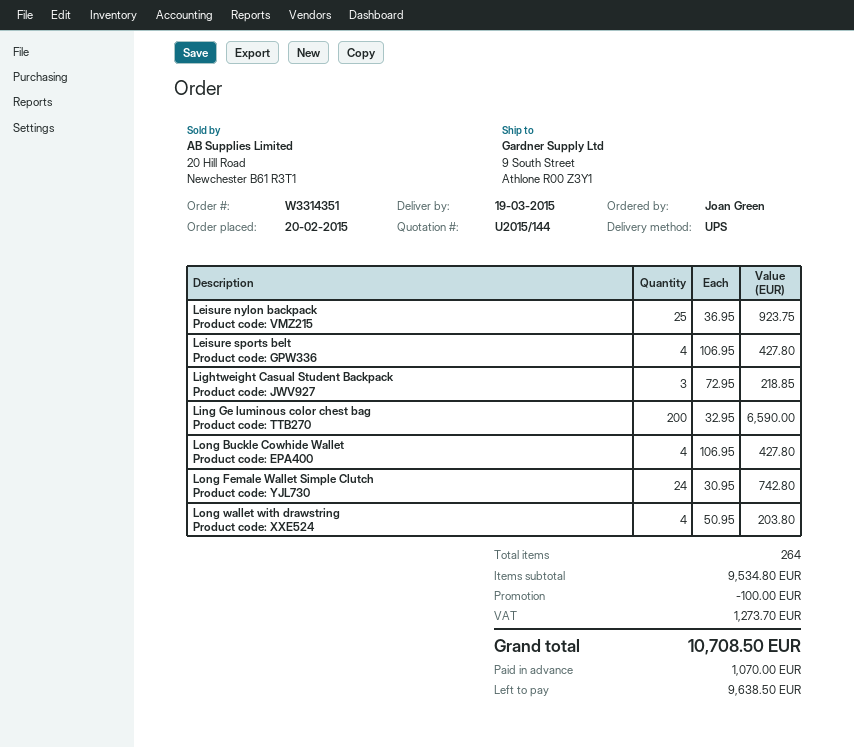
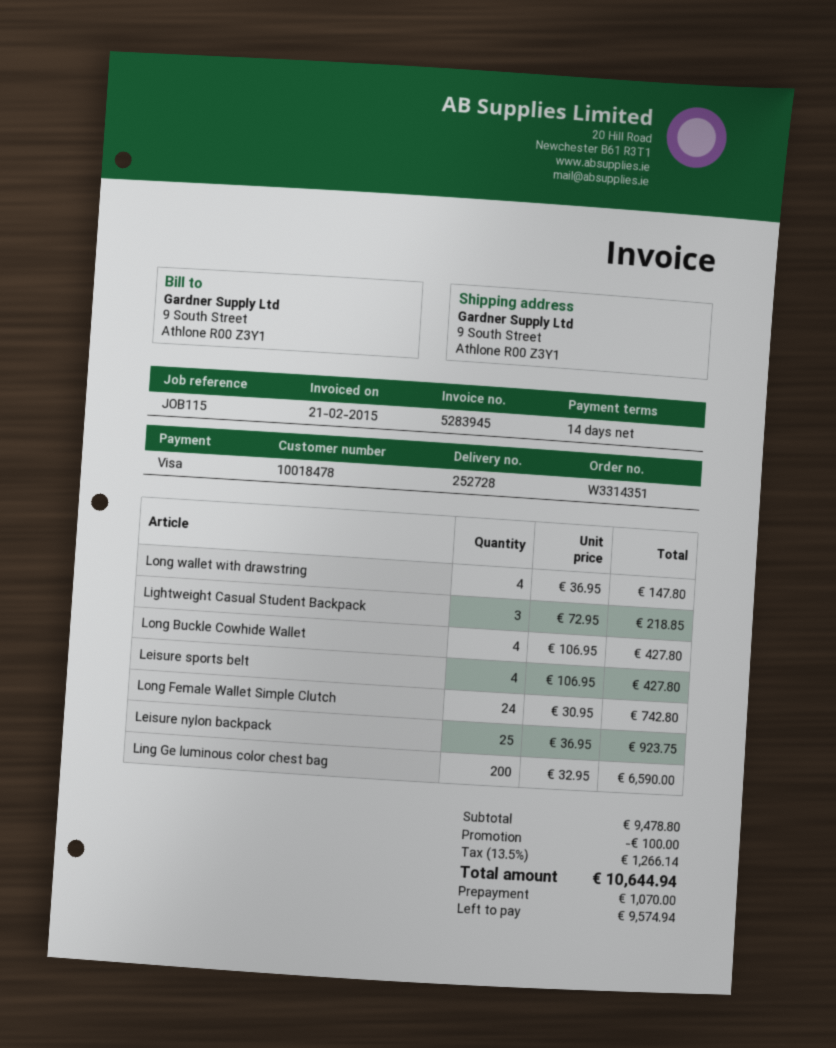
Long wallet with drawstring: 4 x 50.95 = 203.80 -> 4 x 36.95 = 147.80
subtotal: 9534.80 -> 9478.80
tax: 1273.70 -> 1266.14
total: 10708.50 -> 10644.94
balance: 9638.50 -> 9574.94

